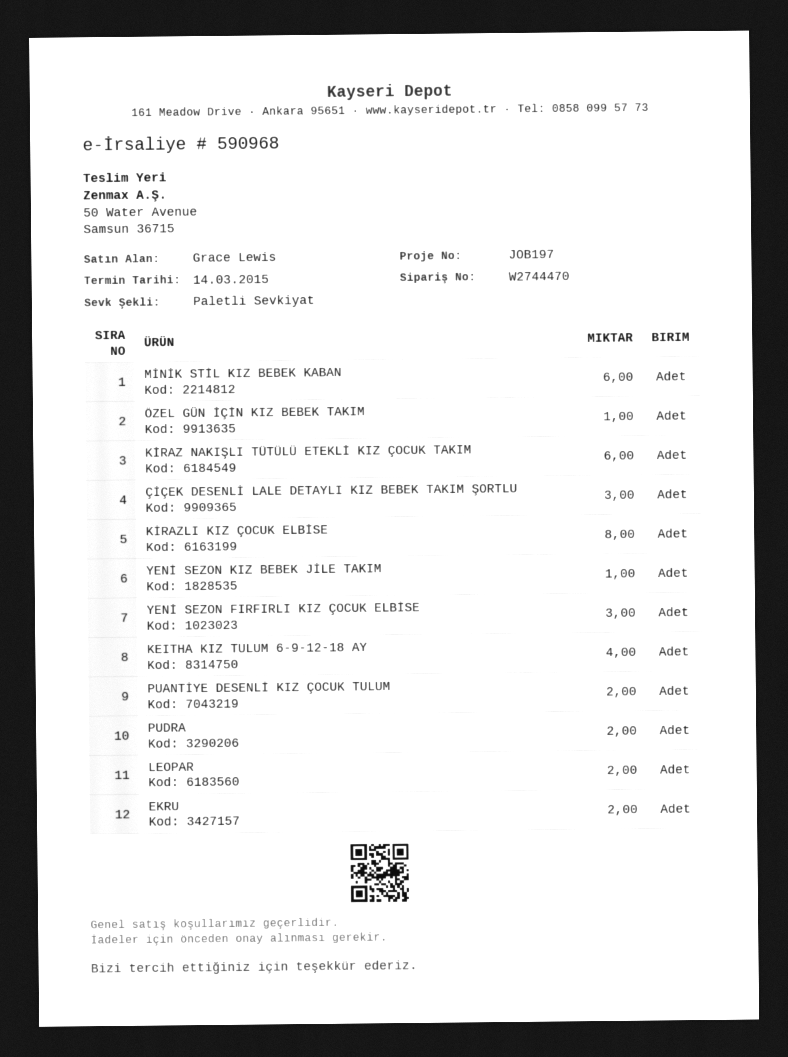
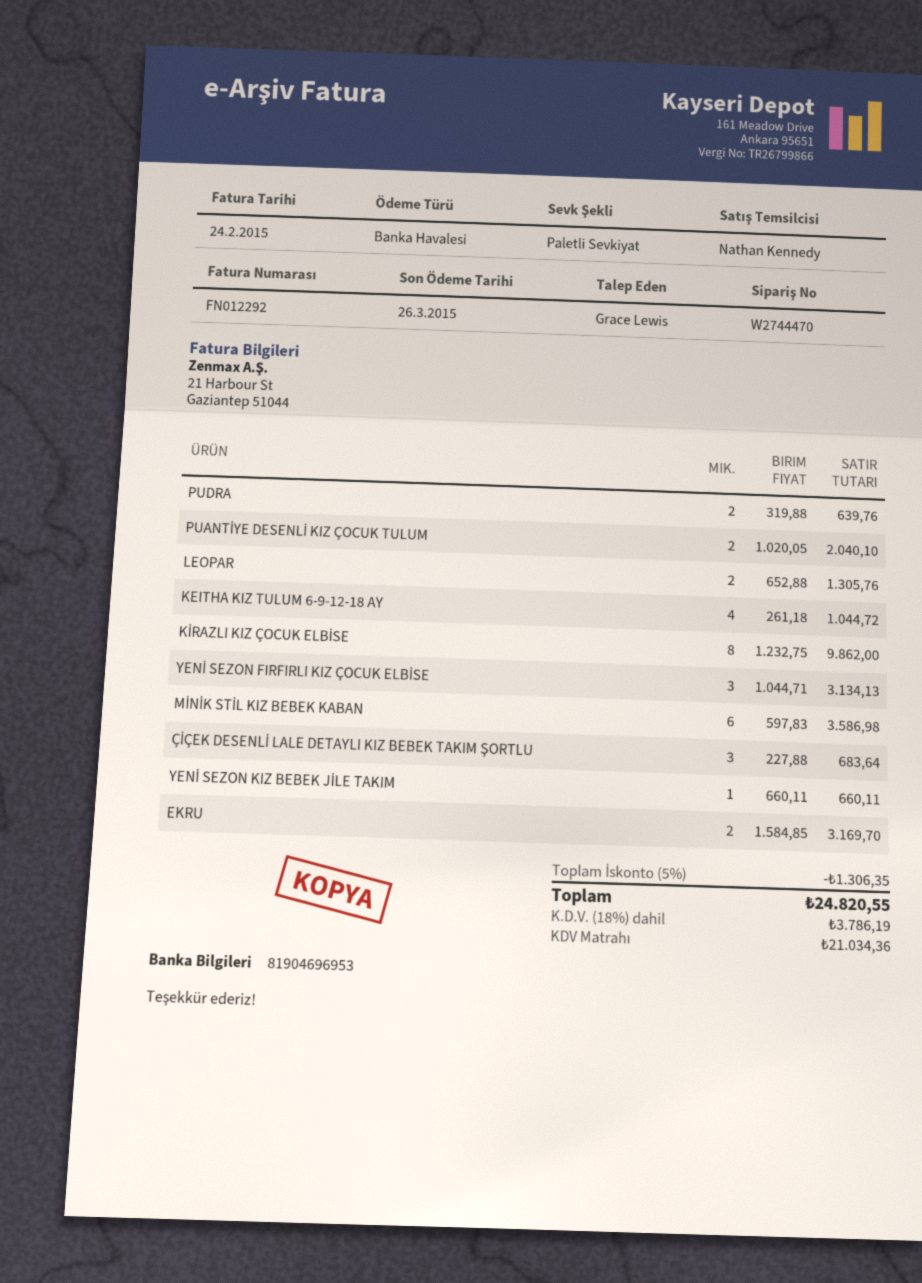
ÖZEL GÜN İÇİN KIZ BEBEK TAKIM: 1 -> none
KİRAZ NAKIŞLI TÜTÜLÜ ETEKLİ KIZ ÇOCUK TAKIM: 6 -> none

